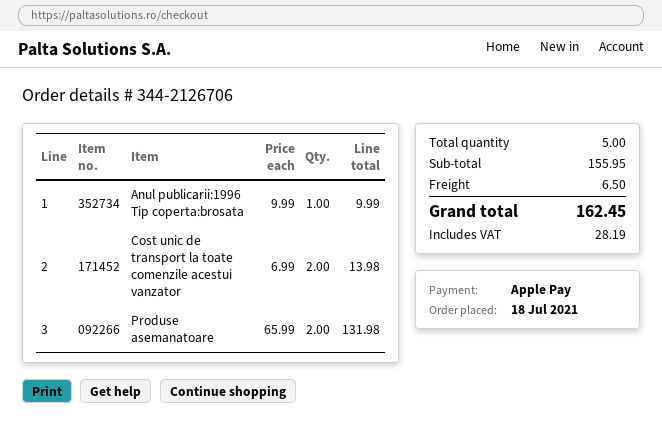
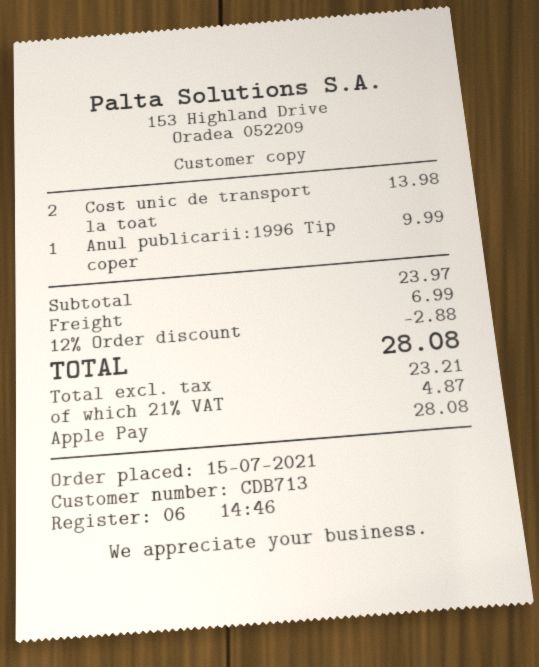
order date: 2021-07-18 -> 2021-07-15
Produse asemanatoare: 2 for 131.98 -> none
subtotal: 155.95 -> 23.97
discount: none -> 12% = 2.88
shipping: 6.50 -> 6.99
tax: 28.19 -> 4.87
total: 162.45 -> 28.08

